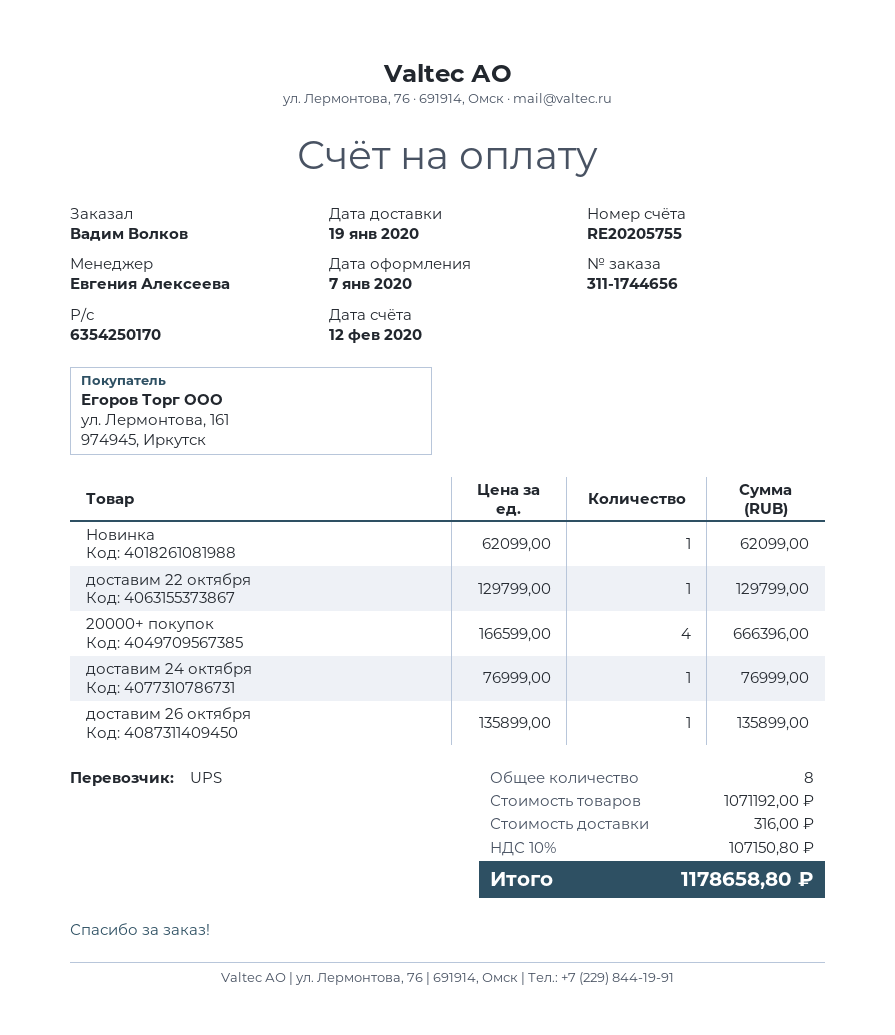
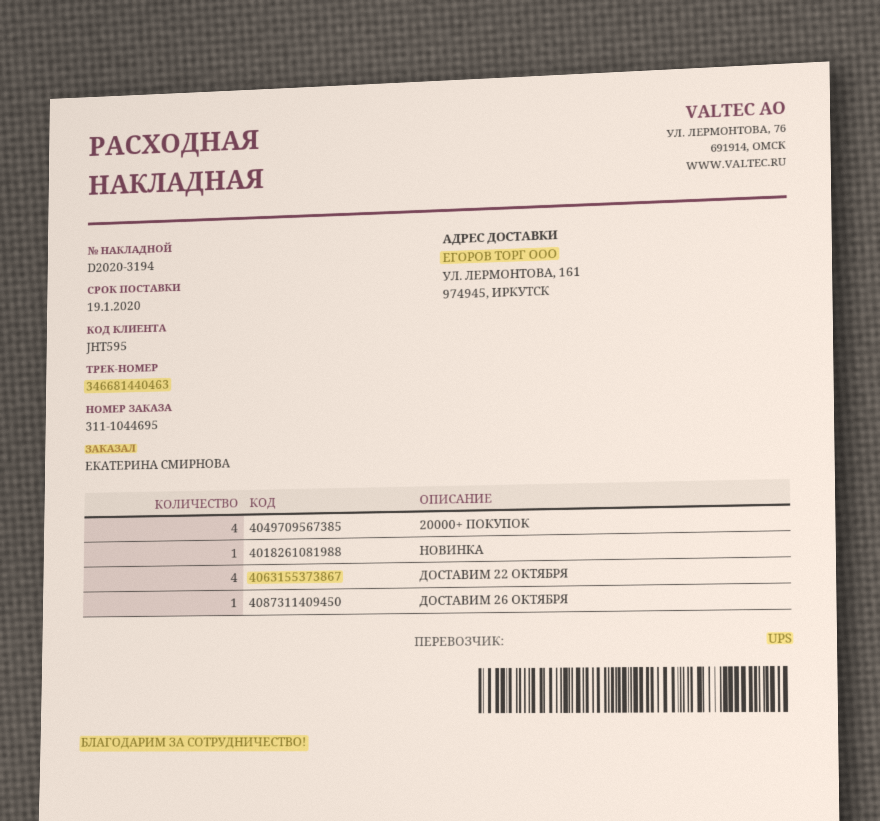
order number: 311-1744656 -> 311-1044695
ordered by: Вадим Волков -> ЕКАТЕРИНА СМИРНОВА
доставим 22 октября: 1 -> 4
доставим 24 октября: 1 -> none

